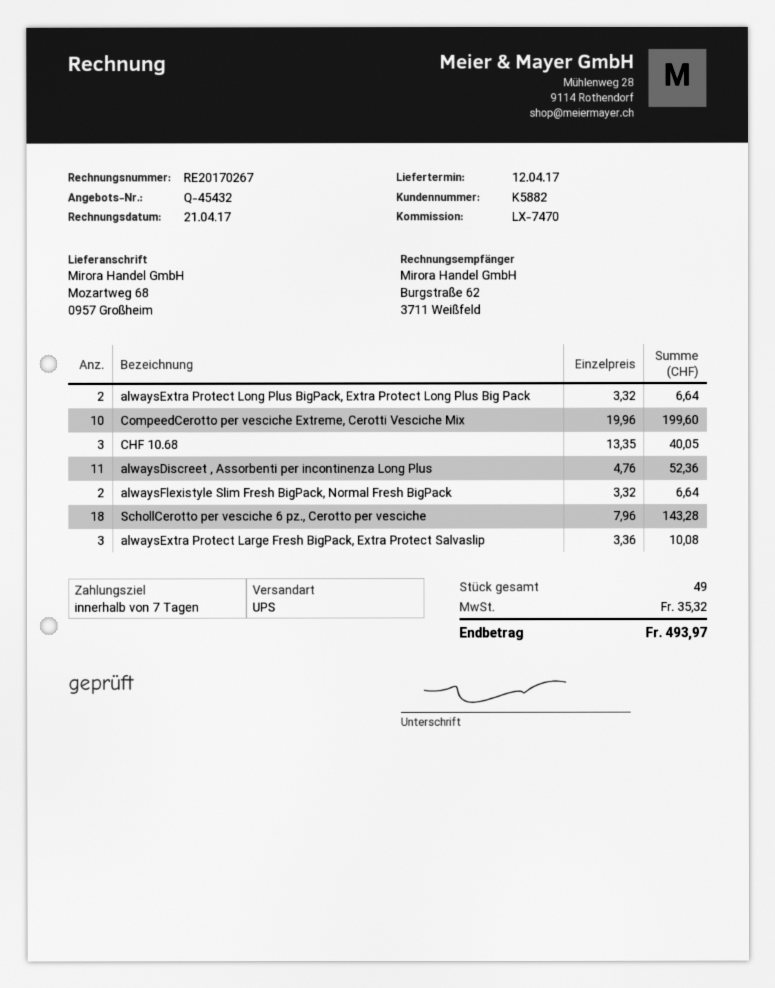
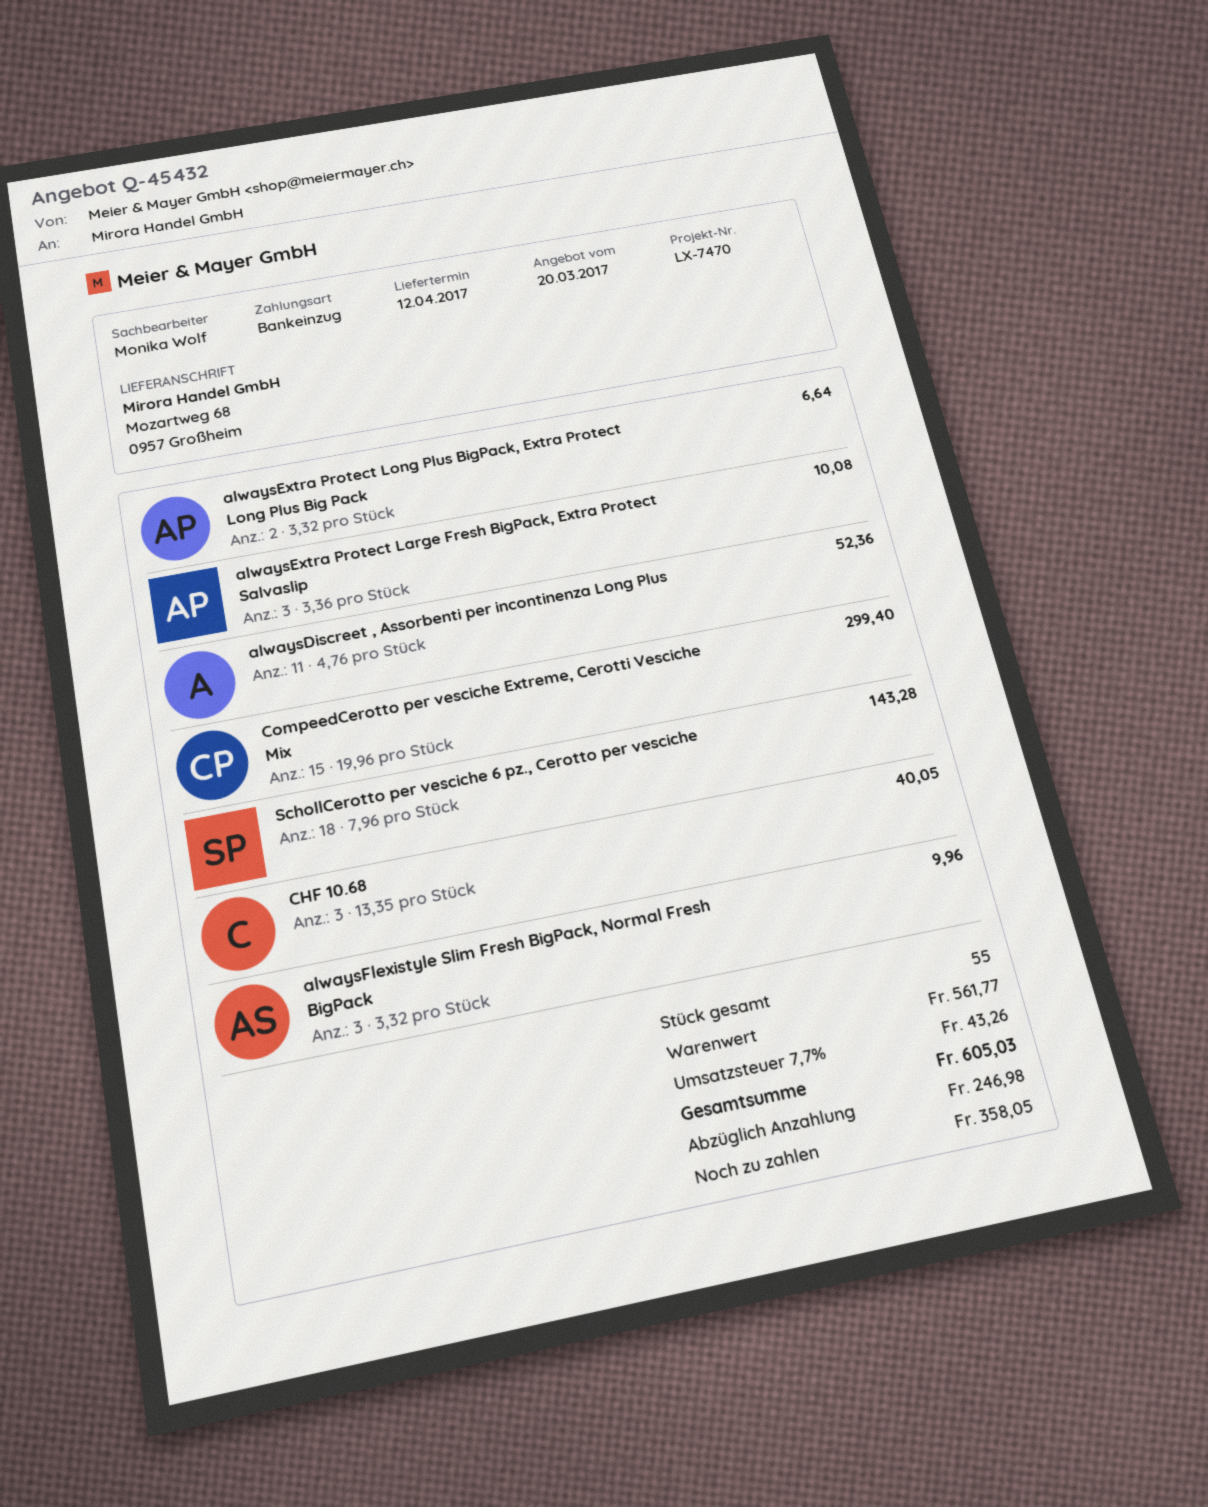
CompeedCerotto per vesciche Extreme, Cerotti Vesciche Mix: 10 x 19.96 = 199.60 -> 15 x 19.96 = 299.40
alwaysFlexistyle Slim Fresh BigPack, Normal Fresh BigPack: 2 x 3.32 = 6.64 -> 3 x 3.32 = 9.96
total quantity: 49 -> 55
tax: 35.32 -> 43.26
total: 493.97 -> 605.03

